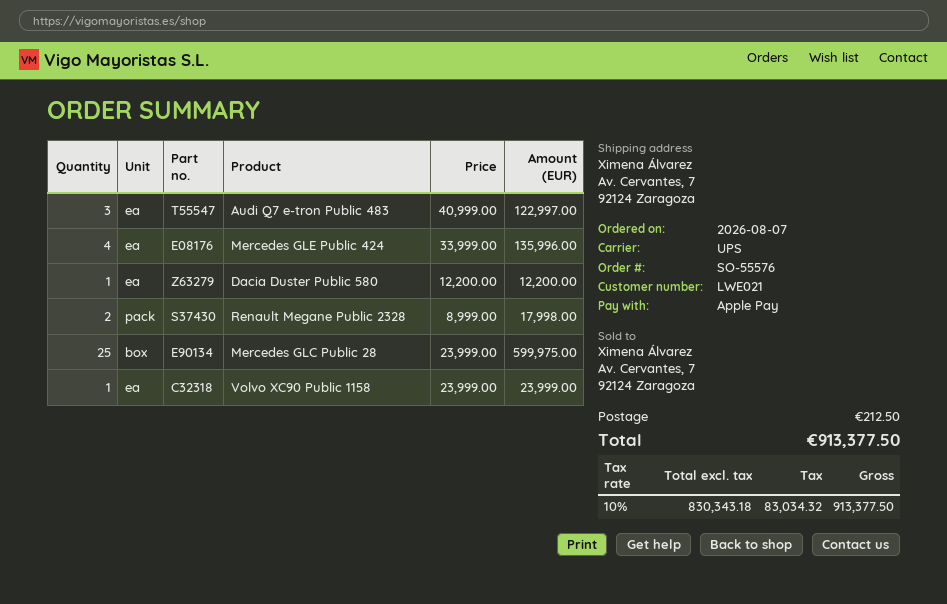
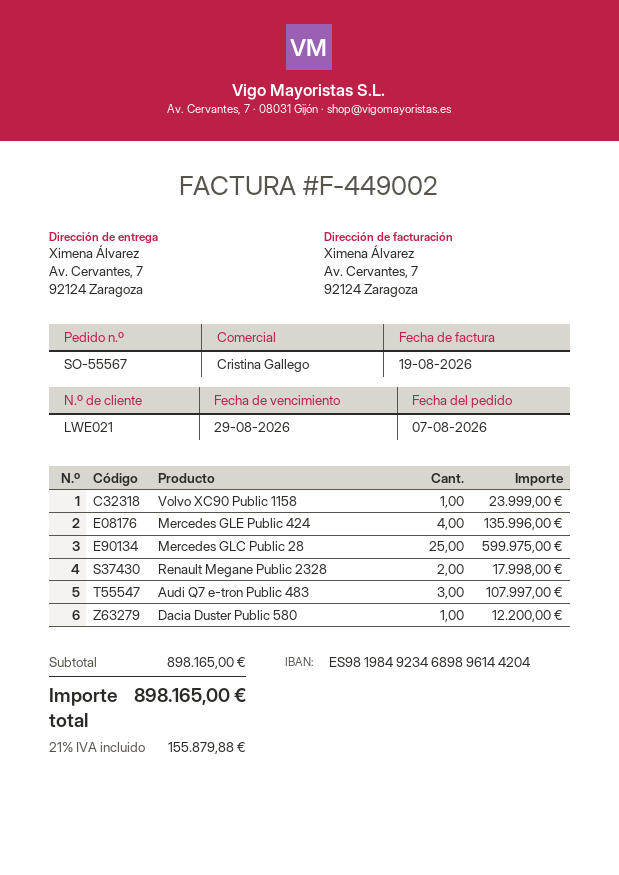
order number: SO-55576 -> SO-55567
Audi Q7 e-tron Public 483: 3 for 122997.00 -> 3 for 107997.00
shipping: 212.50 -> none
tax: 10% = 83034.32 -> 21% = 155879.88
total: 913377.50 -> 898165.00

